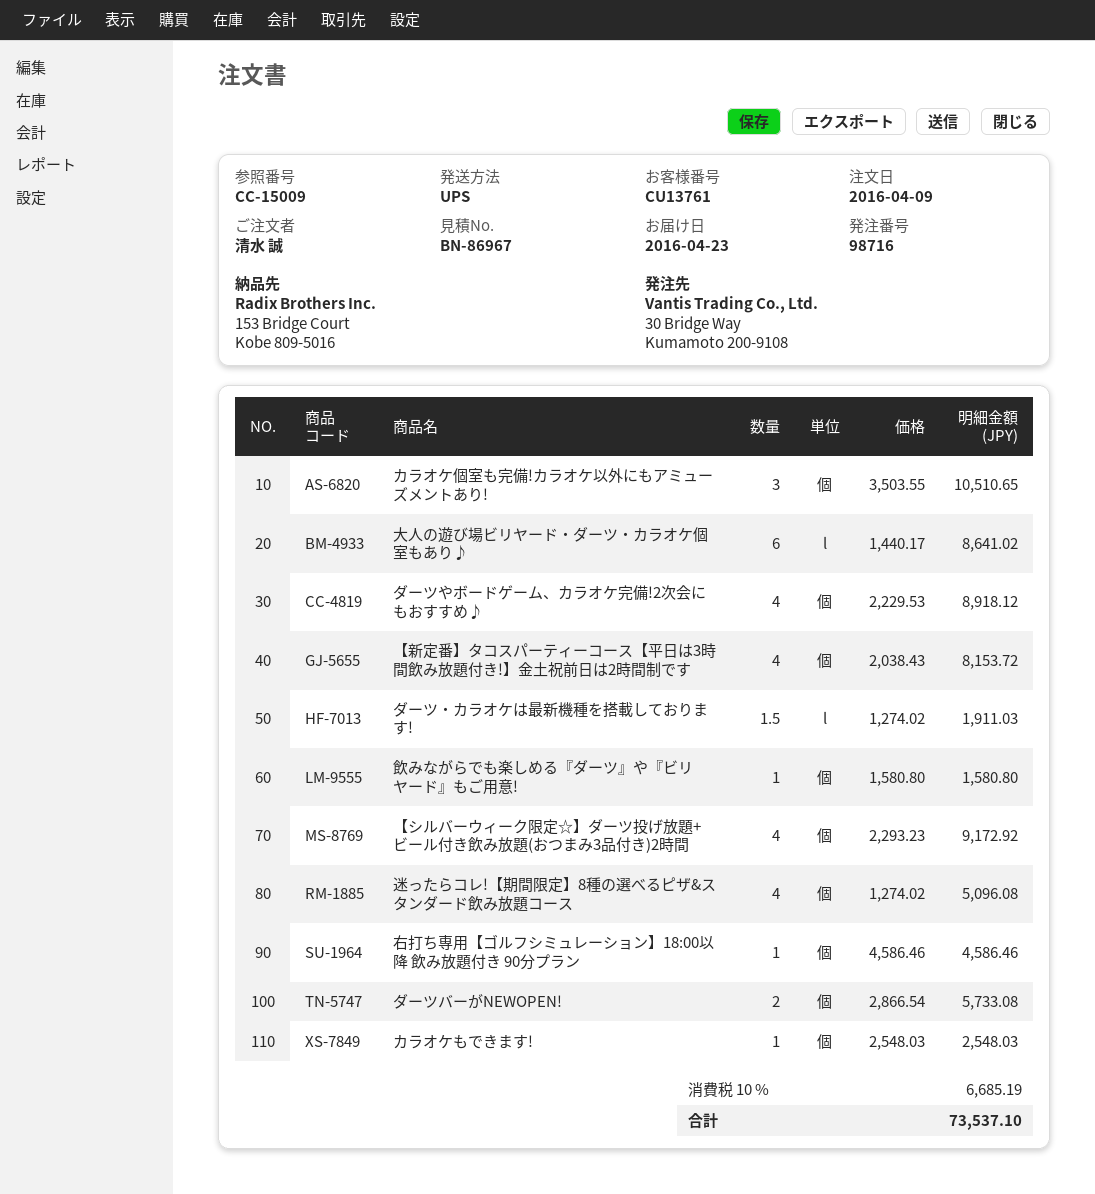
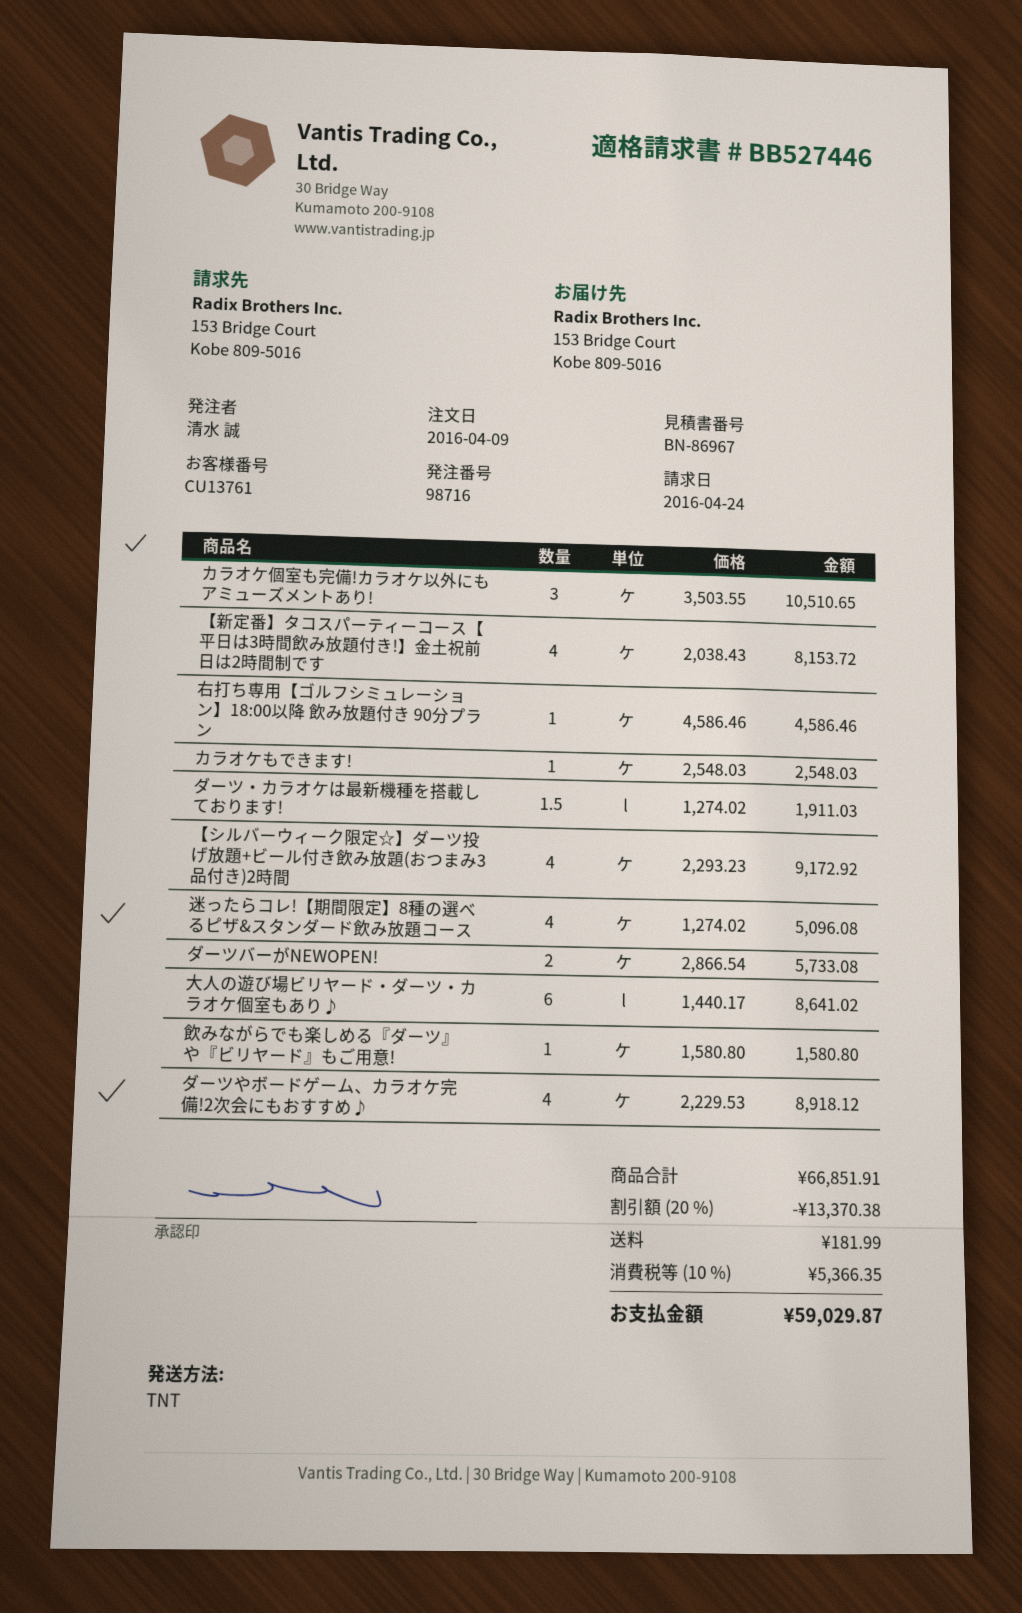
shipping method: UPS -> TNT
discount: none -> 20% = 13370.38
shipping: none -> 181.99
tax: 10% = 6685.19 -> 10% = 5366.35
total: 73537.10 -> 59029.87

